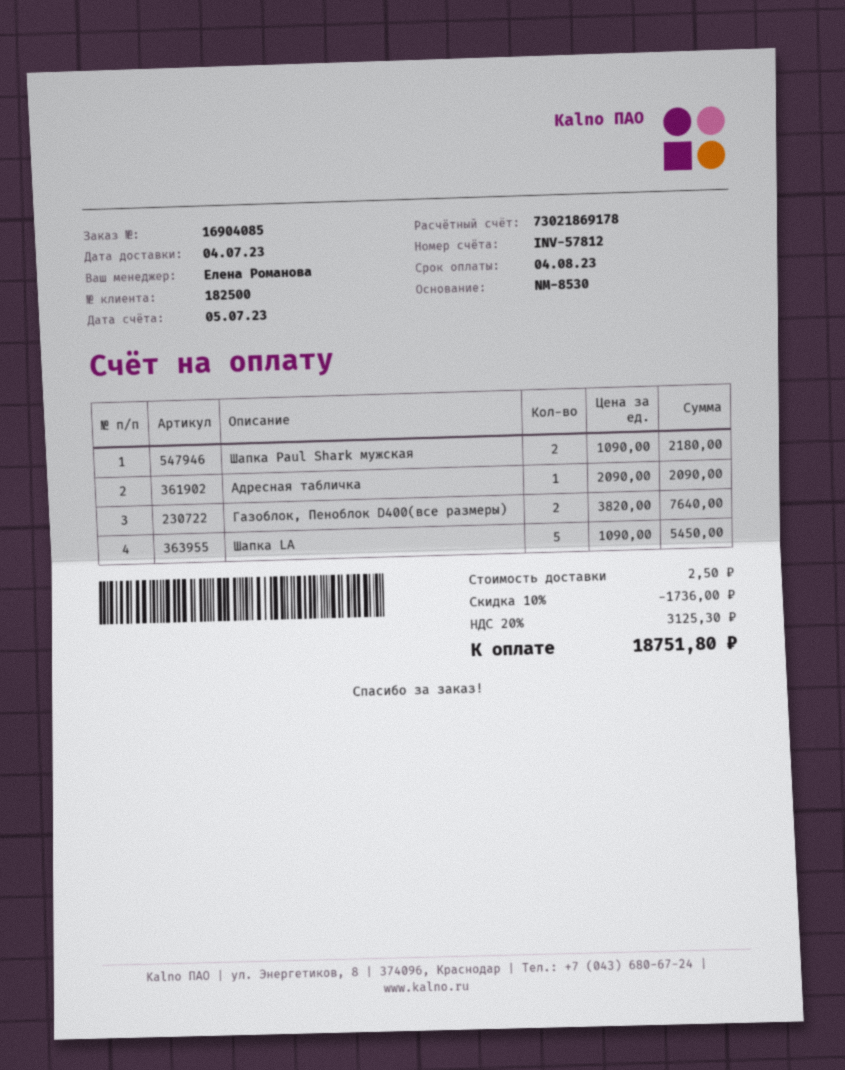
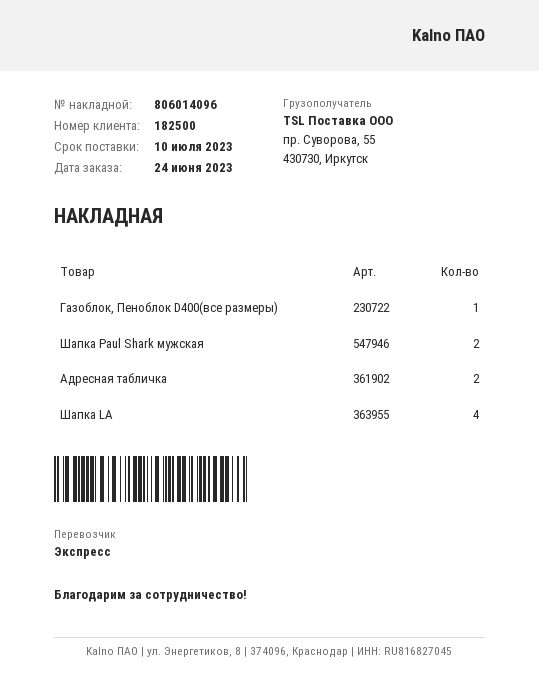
delivery date: 2023-07-04 -> 2023-07-10
Адресная табличка: 1 -> 2
Газоблок, Пеноблок D400(все размеры): 2 -> 1
Шапка LA: 5 -> 4

